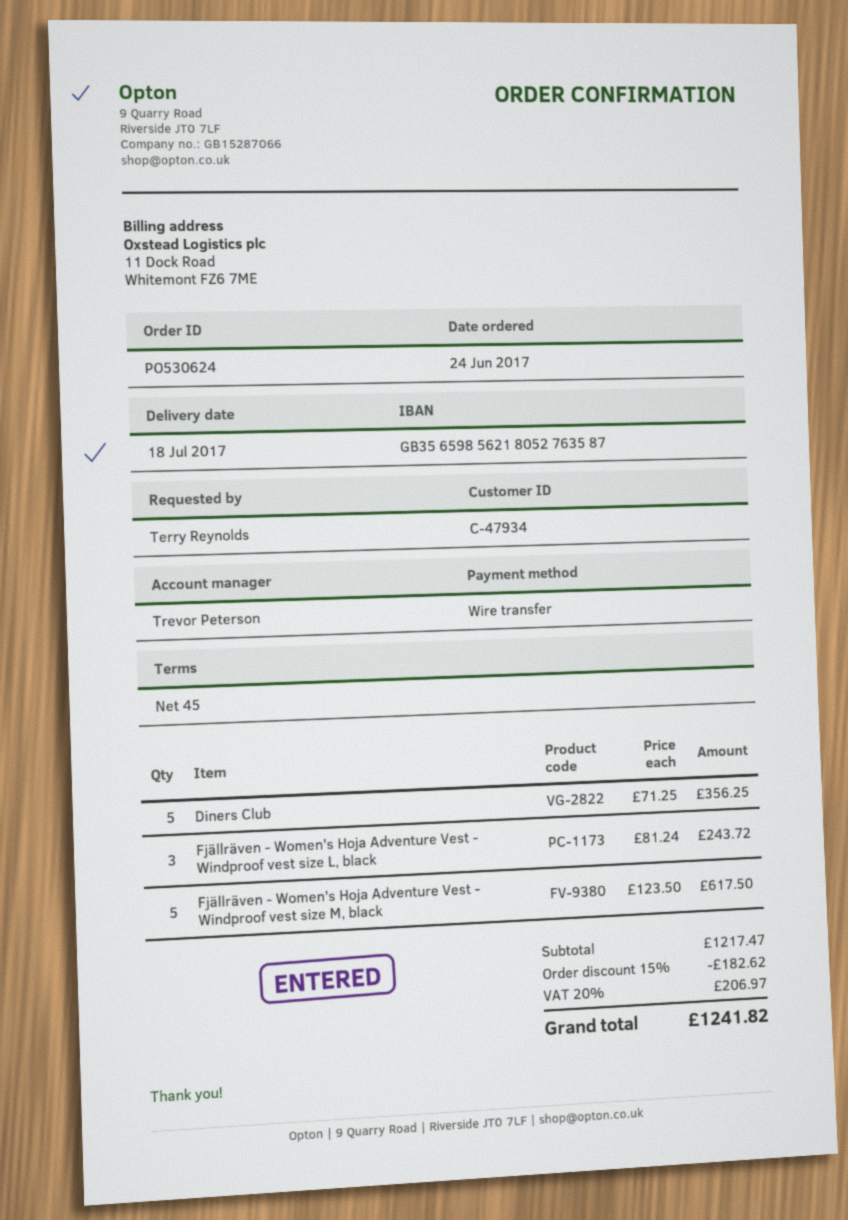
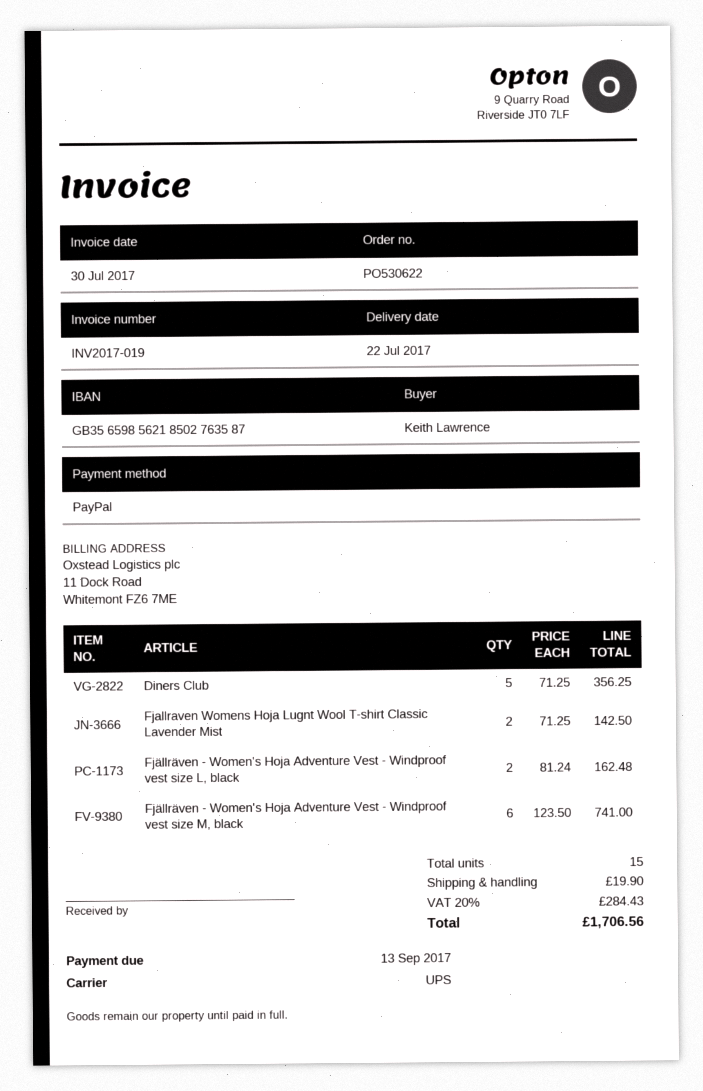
order number: PO530624 -> PO530622
delivery date: 2017-07-18 -> 2017-07-22
ordered by: Terry Reynolds -> Keith Lawrence
payment method: bank transfer -> PayPal
bank account: GB35659856218052763587 -> GB35659856218502763587
Fjällräven - Women's Hoja Adventure Vest - Windproof vest size L, black: 3 x 81.24 = 243.72 -> 2 x 81.24 = 162.48
Fjällräven - Women's Hoja Adventure Vest - Windproof vest size M, black: 5 x 123.50 = 617.50 -> 6 x 123.50 = 741.00
Fjallraven Womens Hoja Lugnt Wool T-shirt Classic Lavender Mist: none -> 2 x 71.25 = 142.50
discount: 15% = 182.62 -> none
shipping: none -> 19.90
tax: 20% = 206.97 -> 20% = 284.43
total: 1241.82 -> 1706.56

